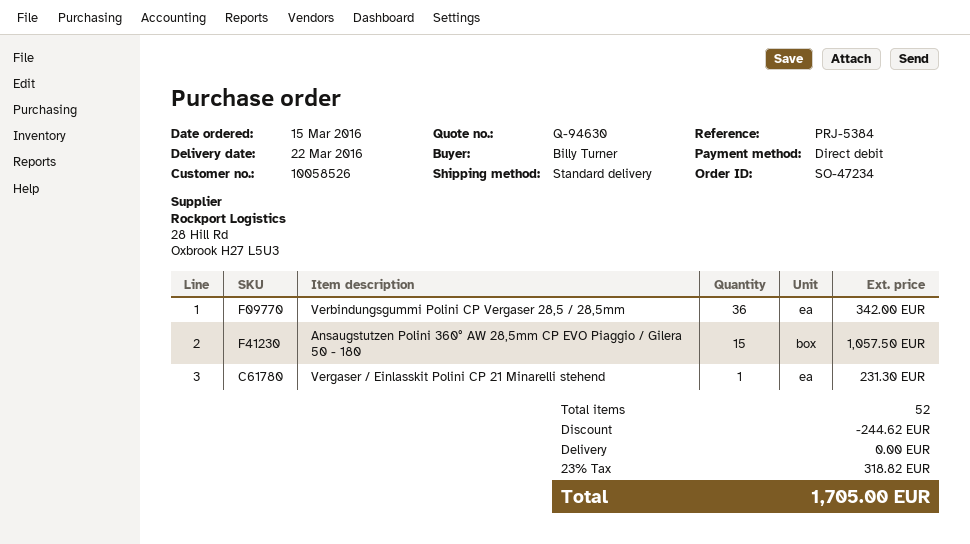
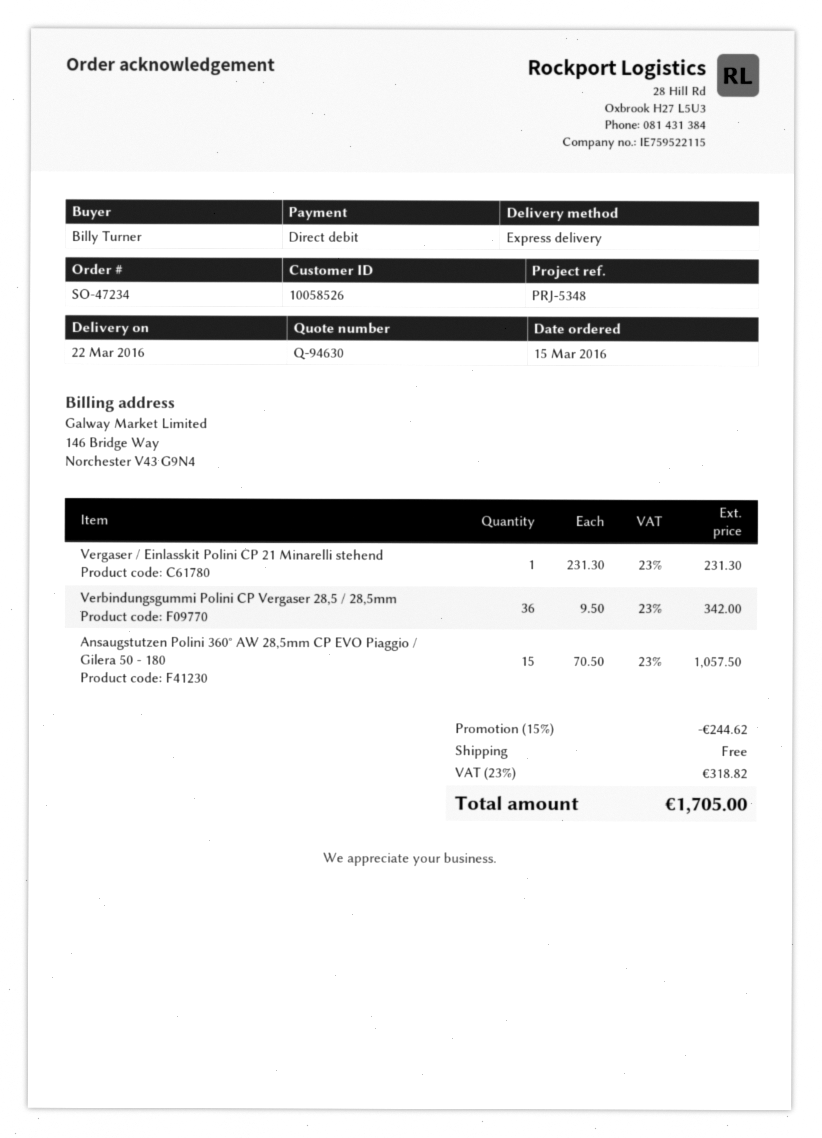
reference: PRJ-5384 -> PRJ-5348
shipping method: standard -> express

